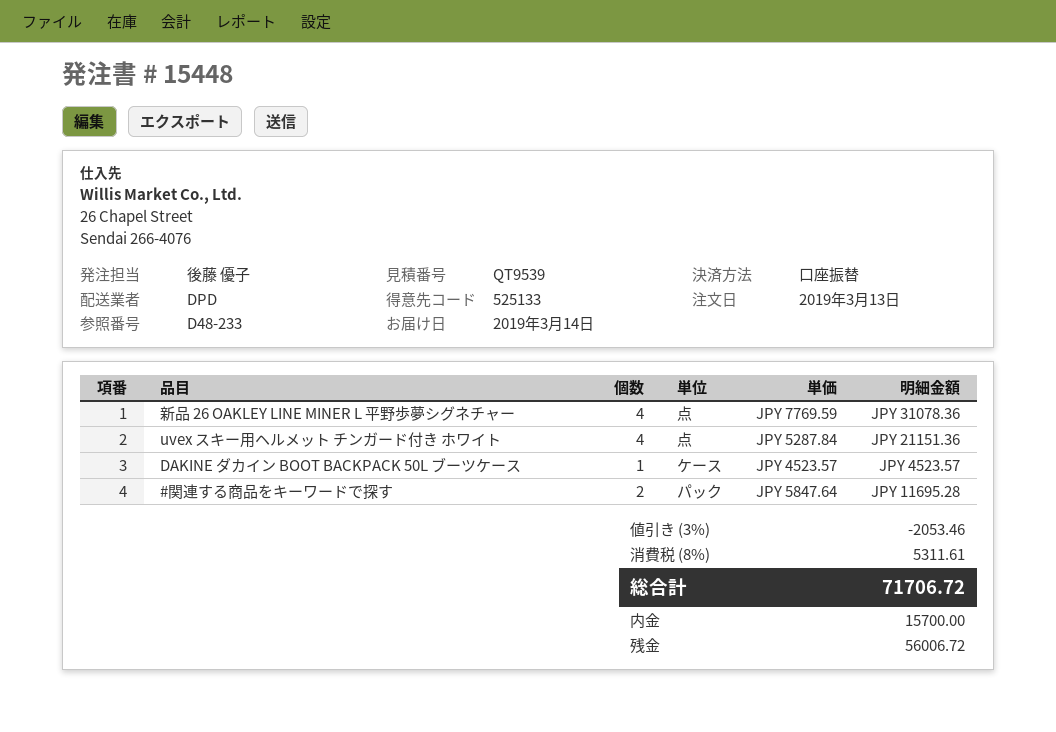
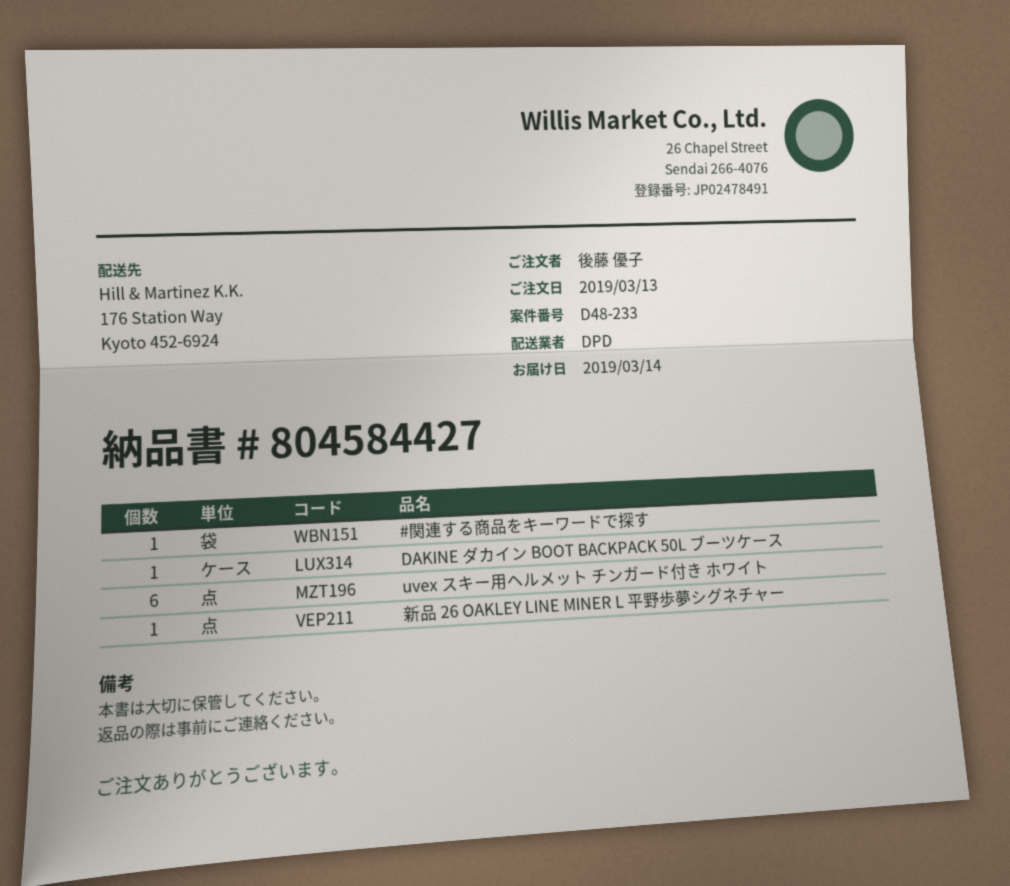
新品 26 OAKLEY LINE MINER L 平野歩夢シグネチャー: 4 -> 1
uvex スキー用ヘルメット チンガード付き ホワイト: 4 -> 6
#関連する商品をキーワードで探す: 2 -> 1

